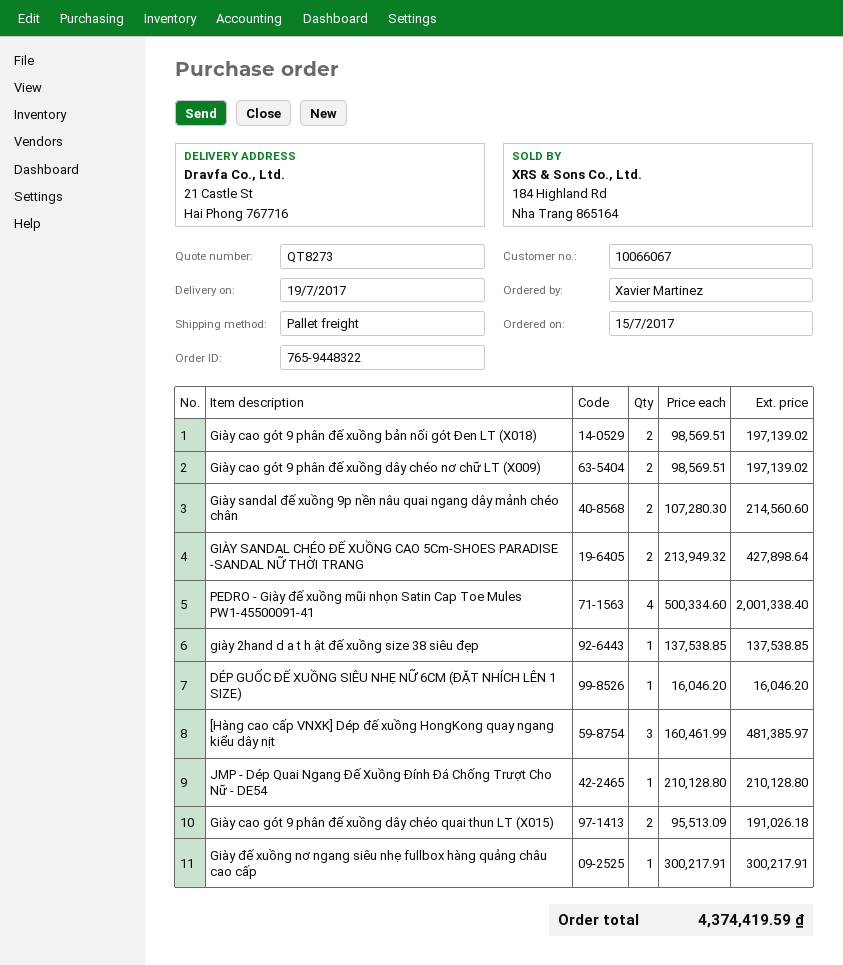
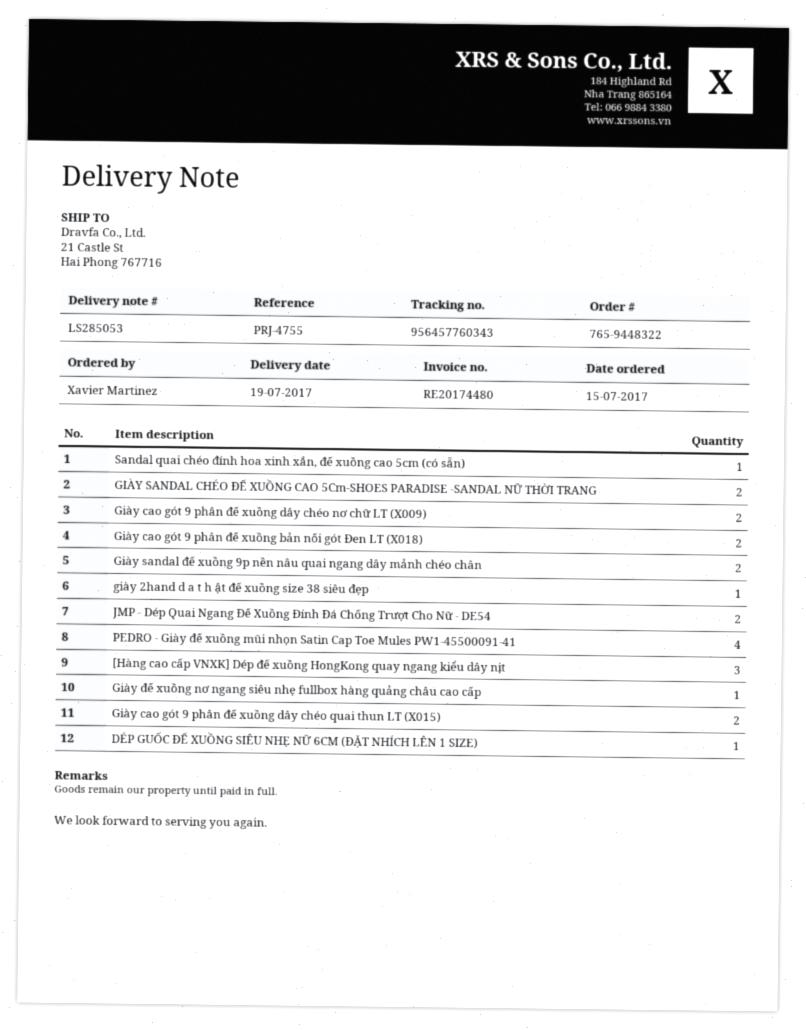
JMP - Dép Quai Ngang Đế Xuồng Đính Đá Chống Trượt Cho Nữ - DE54: 1 -> 2
Sandal quai chéo đính hoa xinh xắn, đế xuồng cao 5cm (có sẵn): none -> 1

